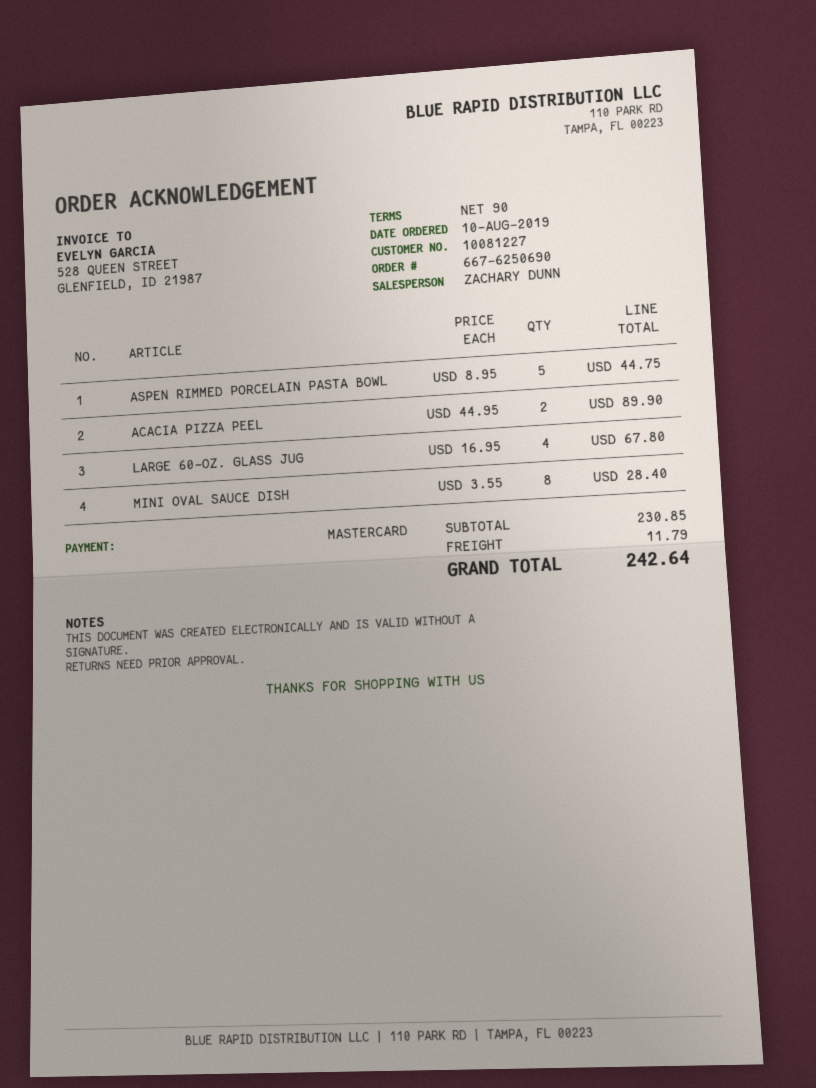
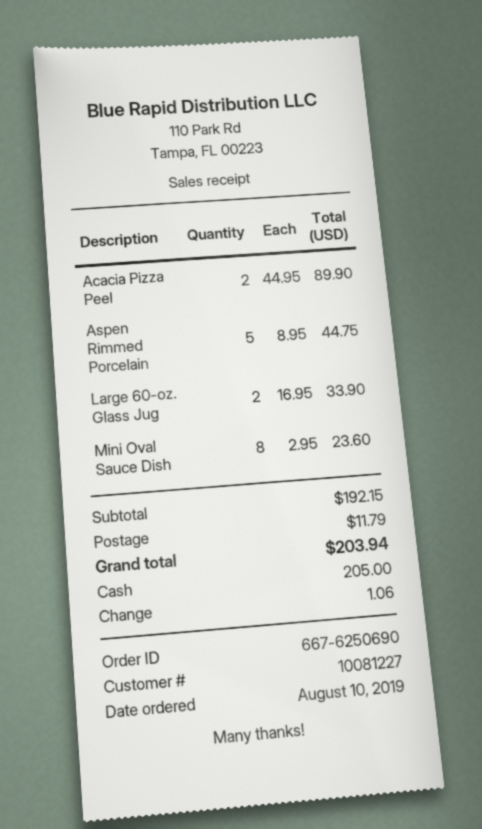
payment method: Mastercard -> cash
LARGE 60-OZ. GLASS JUG: 4 x 16.95 = 67.80 -> 2 x 16.95 = 33.90
MINI OVAL SAUCE DISH: 8 x 3.55 = 28.40 -> 8 x 2.95 = 23.60
subtotal: 230.85 -> 192.15
total: 242.64 -> 203.94

